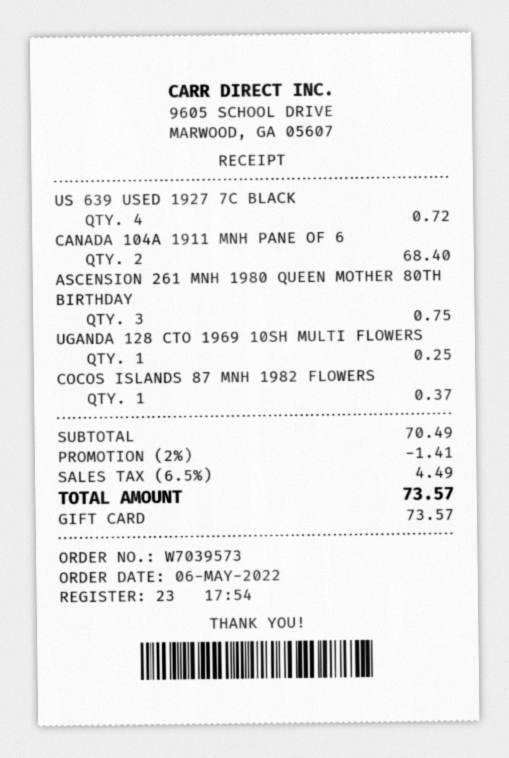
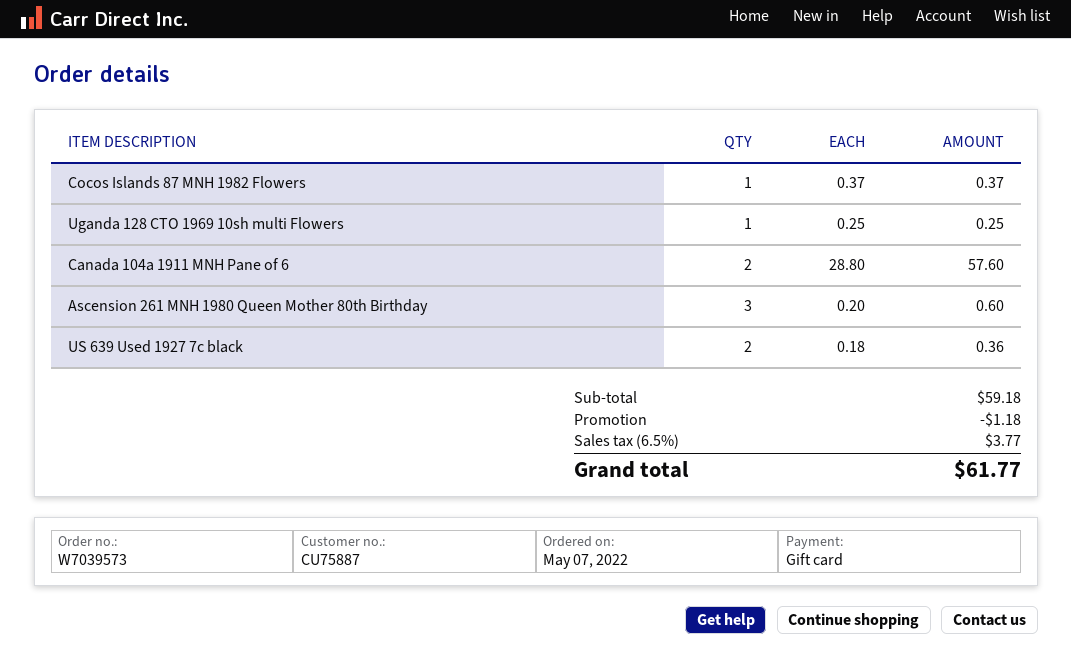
order date: 2022-05-06 -> 2022-05-07
US 639 USED 1927 7C BLACK: 4 for 0.72 -> 2 for 0.36
CANADA 104A 1911 MNH PANE OF 6: 2 for 68.40 -> 2 for 57.60
ASCENSION 261 MNH 1980 QUEEN MOTHER 80TH BIRTHDAY: 3 for 0.75 -> 3 for 0.60
subtotal: 70.49 -> 59.18
discount: 1.41 -> 1.18
tax: 6.5% = 4.49 -> 6.5% = 3.77
total: 73.57 -> 61.77

